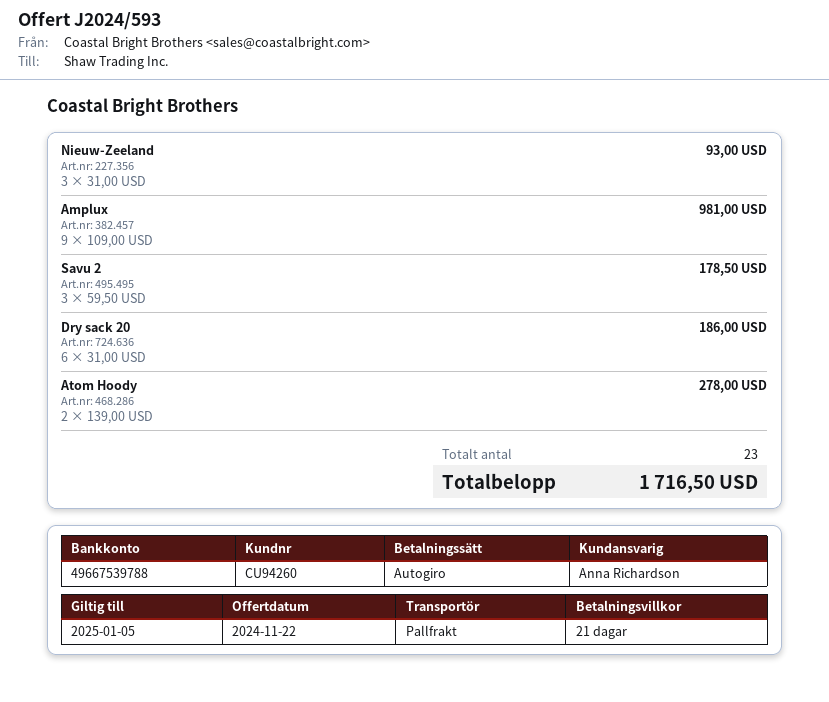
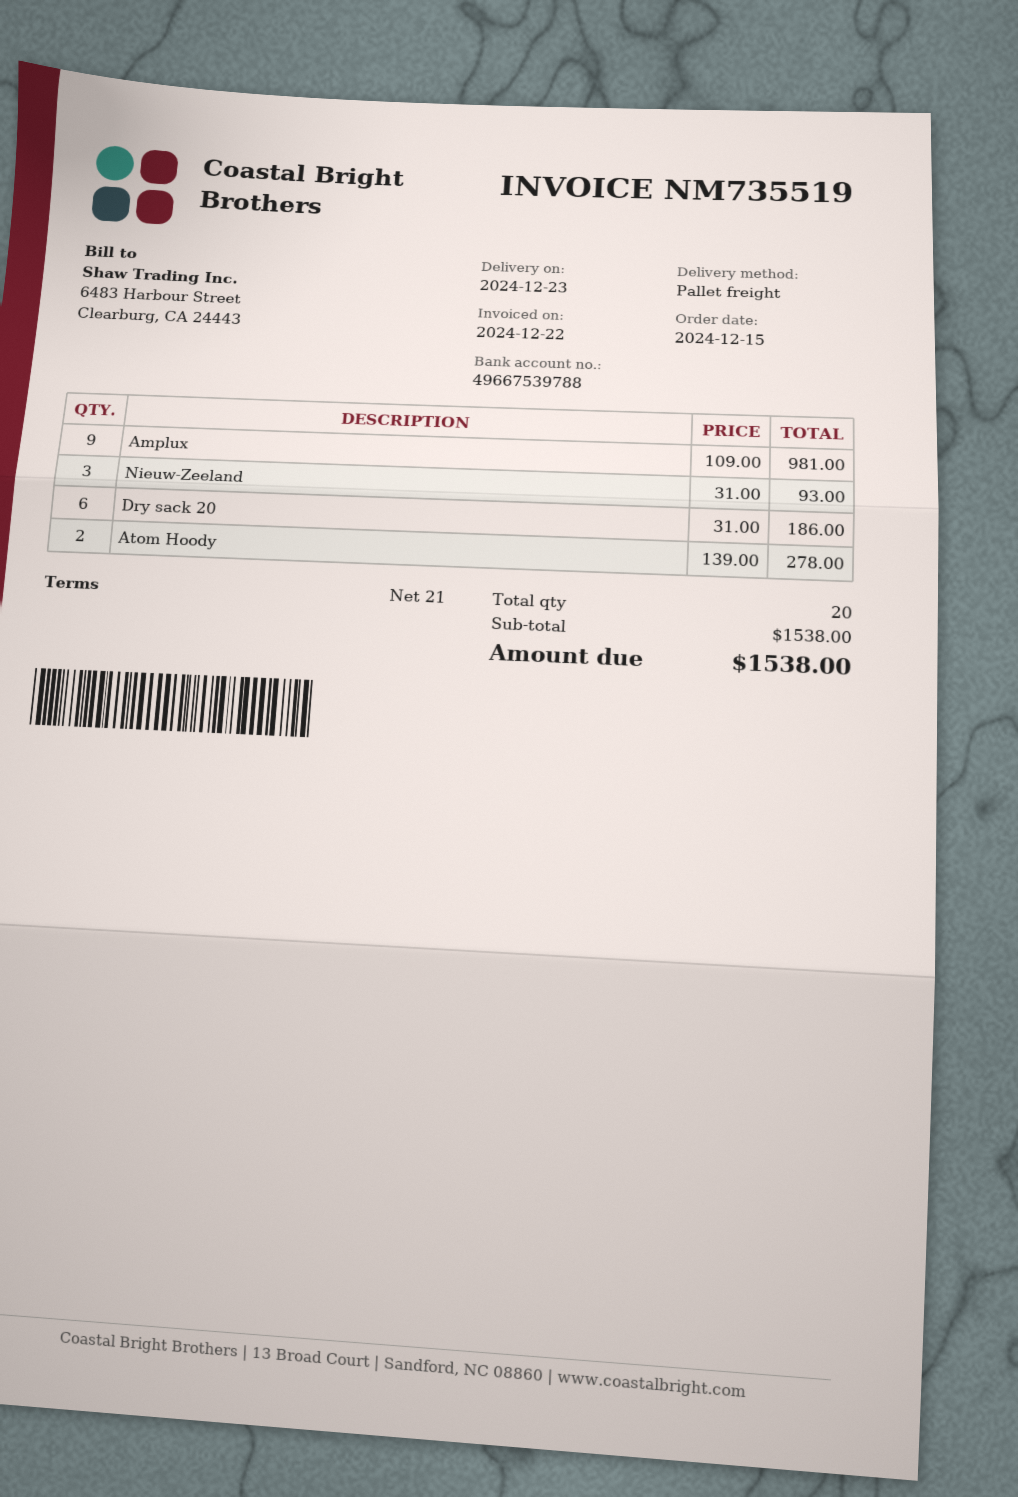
Savu 2: 3 x 59.50 = 178.50 -> none
total quantity: 23 -> 20
total: 1716.50 -> 1538.00

